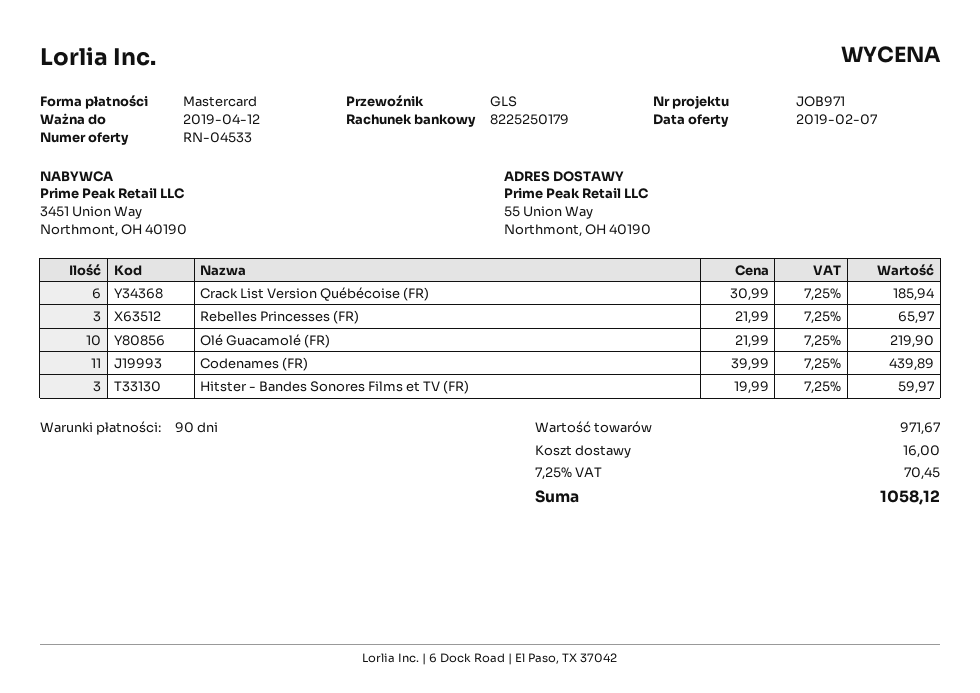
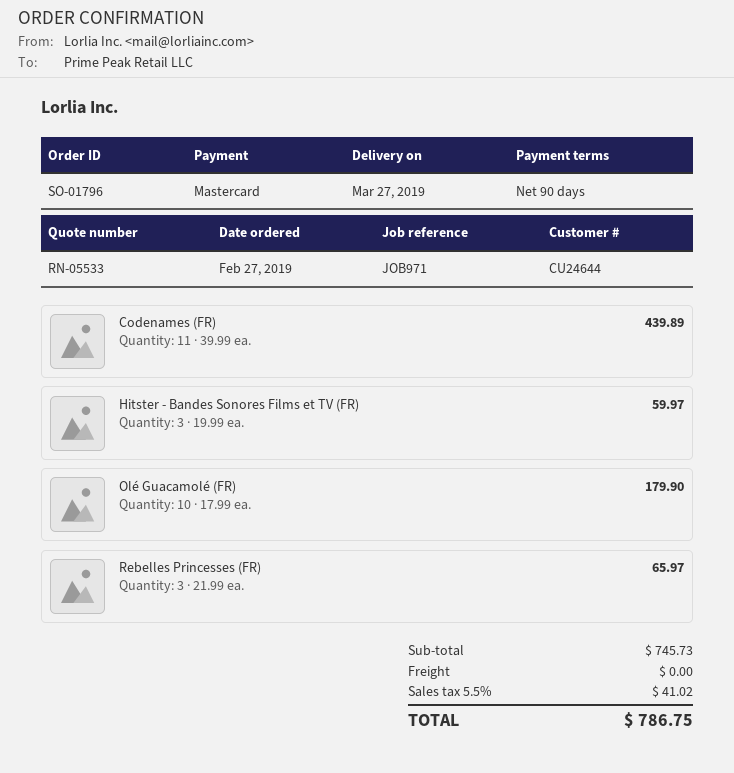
quote number: RN-04533 -> RN-05533
Crack List Version Québécoise (FR): 6 x 30.99 = 185.94 -> none
Olé Guacamolé (FR): 10 x 21.99 = 219.90 -> 10 x 17.99 = 179.90
subtotal: 971.67 -> 745.73
shipping: 16.00 -> 0.00
tax: 7.25% = 70.45 -> 5.5% = 41.02
total: 1058.12 -> 786.75

